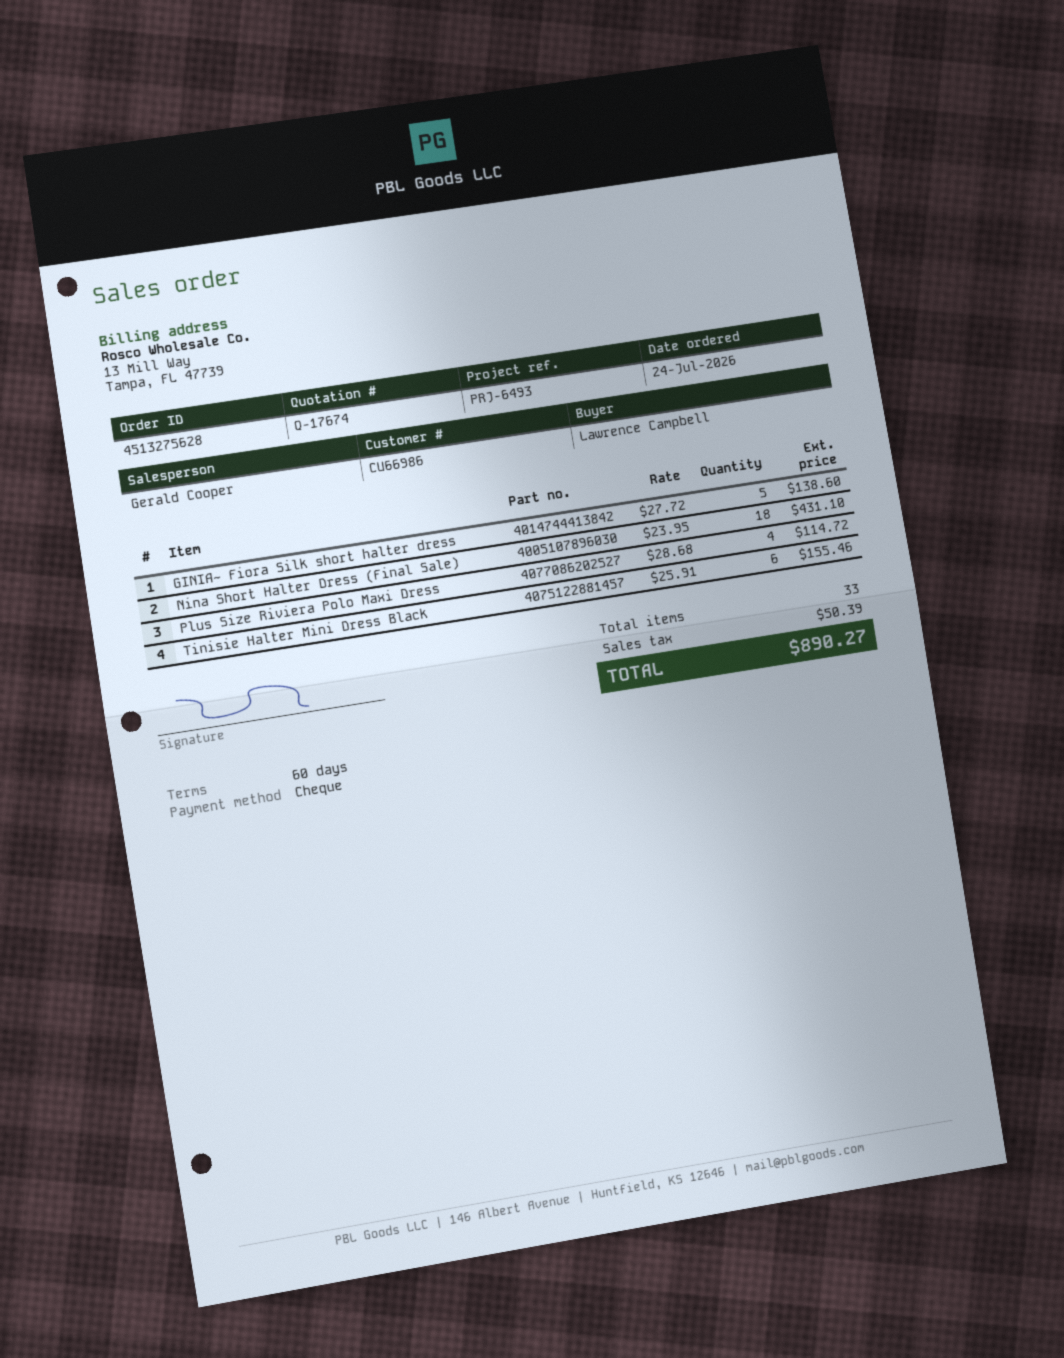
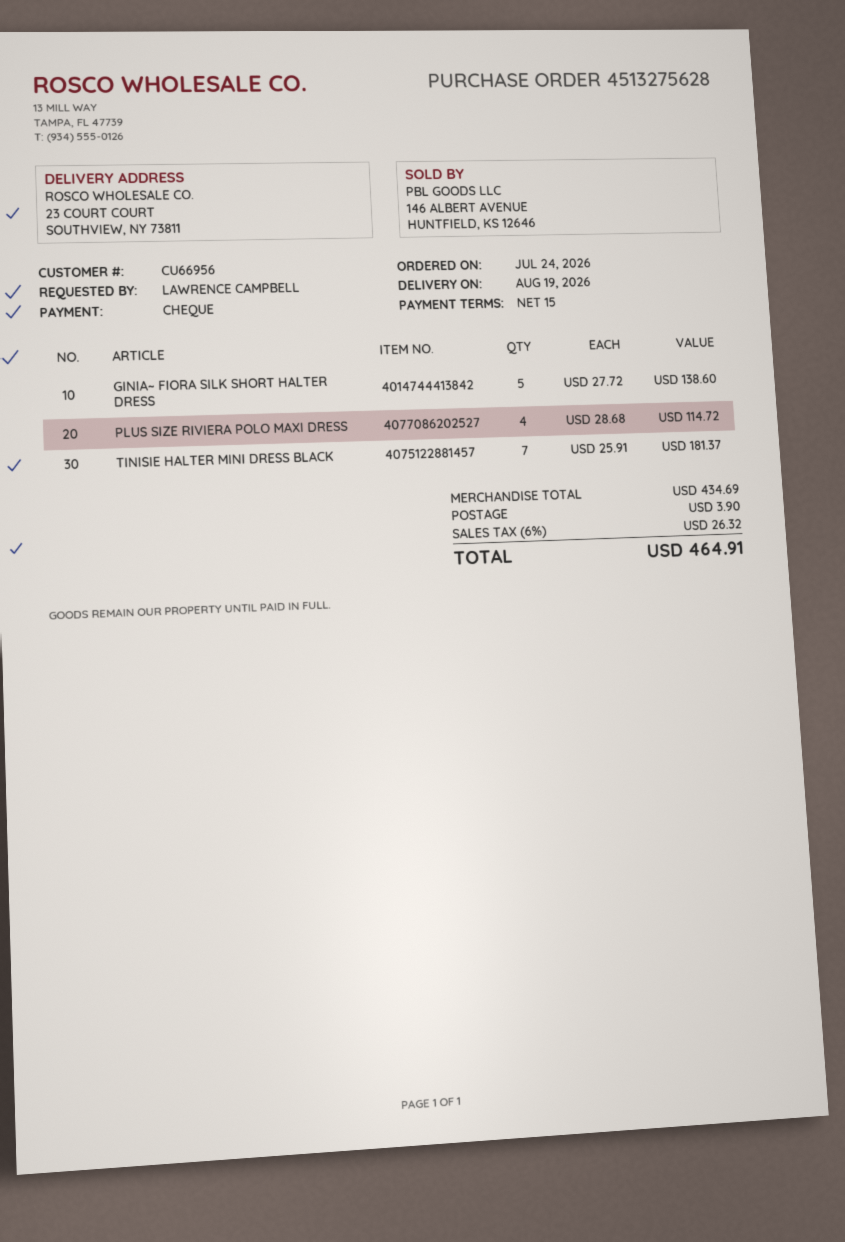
payment terms: 60 days -> 15 days
customer number: CU66986 -> CU66956
Nina Short Halter Dress (Final Sale): 18 x 23.95 = 431.10 -> none
Tinisie Halter Mini Dress Black: 6 x 25.91 = 155.46 -> 7 x 25.91 = 181.37
shipping: none -> 3.90
tax: 50.39 -> 26.32
total: 890.27 -> 464.91

